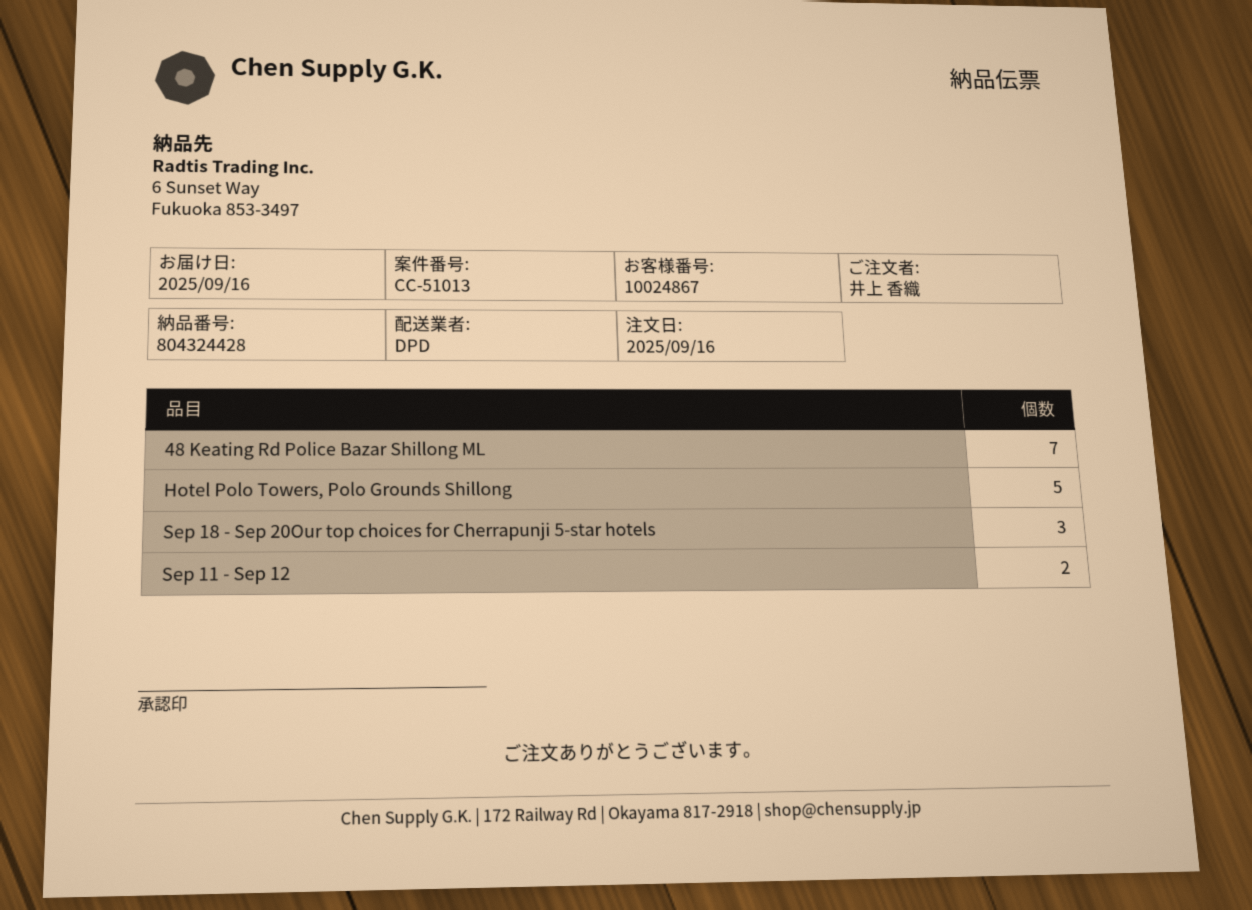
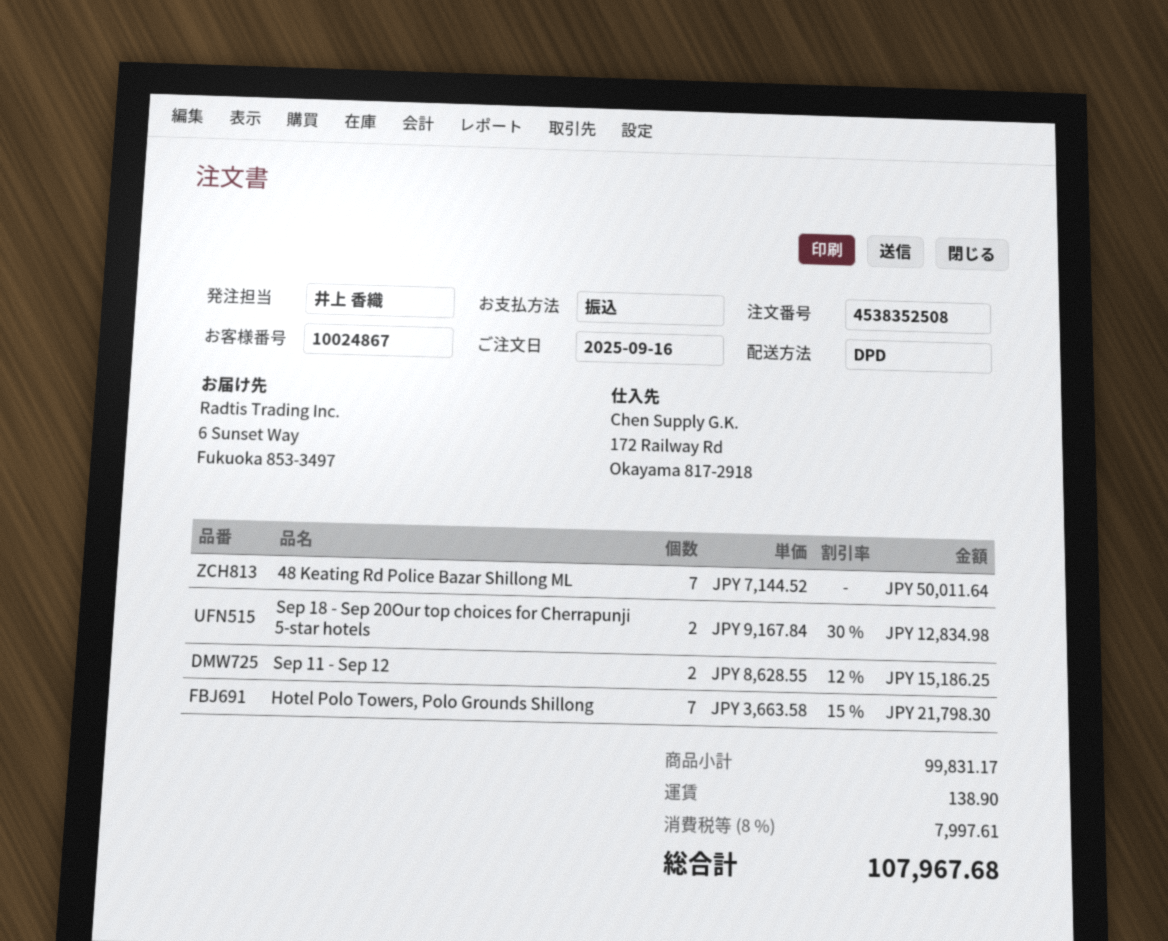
Hotel Polo Towers, Polo Grounds Shillong: 5 -> 7
Sep 18 - Sep 20Our top choices for Cherrapunji 5-star hotels: 3 -> 2

